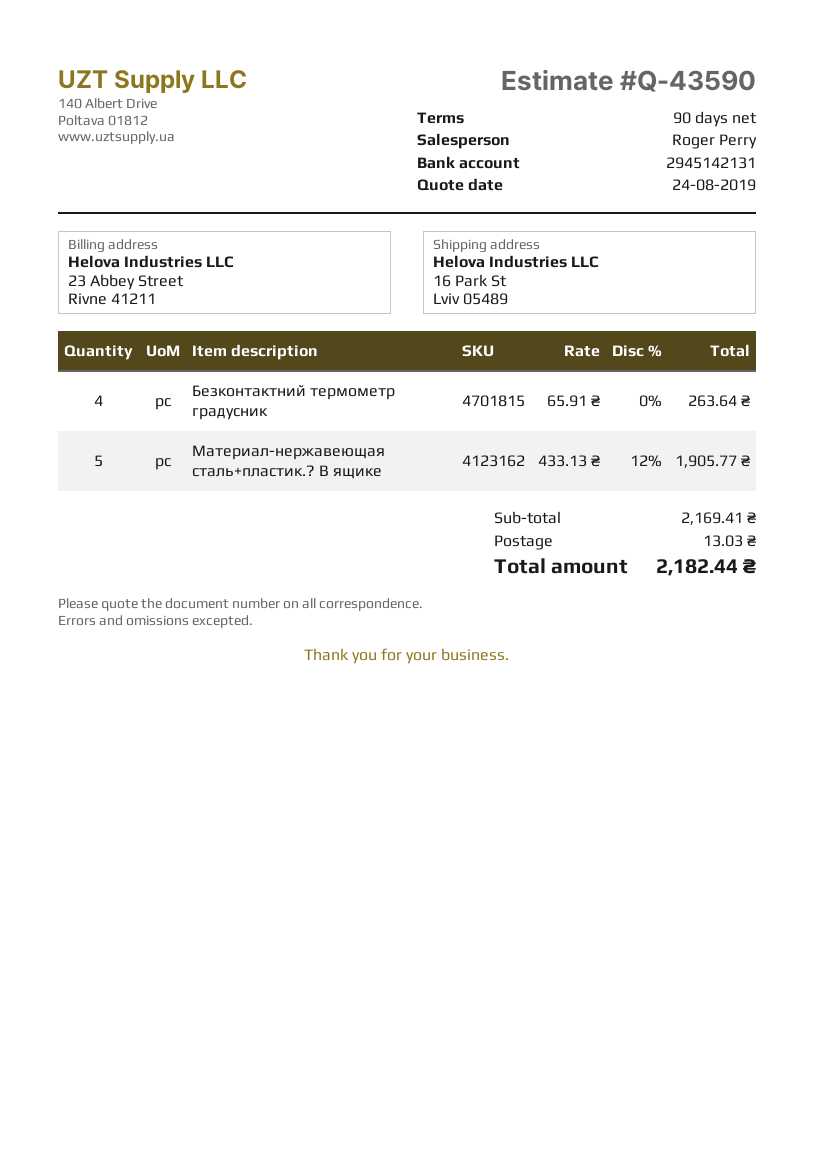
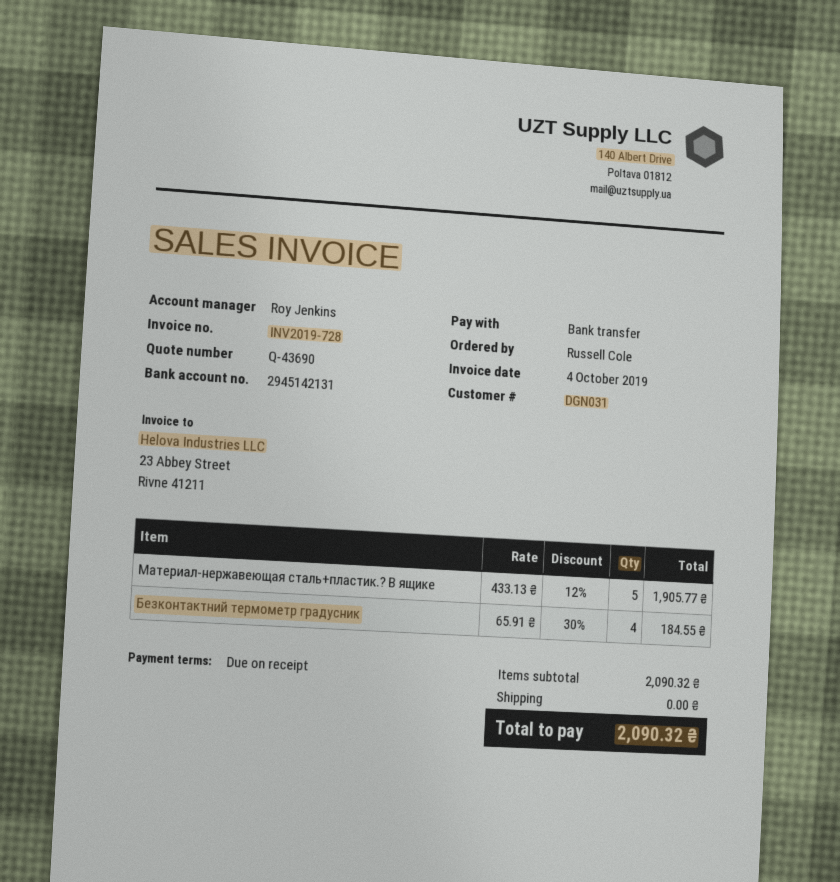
quote number: Q-43590 -> Q-43690
payment terms: 90 days -> on receipt
sales rep: Roger Perry -> Roy Jenkins
Безконтактний термометр градусник: 4 x 65.91 = 263.64 -> 4 x 65.91 - 30% = 184.55
subtotal: 2169.41 -> 2090.32
shipping: 13.03 -> 0.00
total: 2182.44 -> 2090.32

